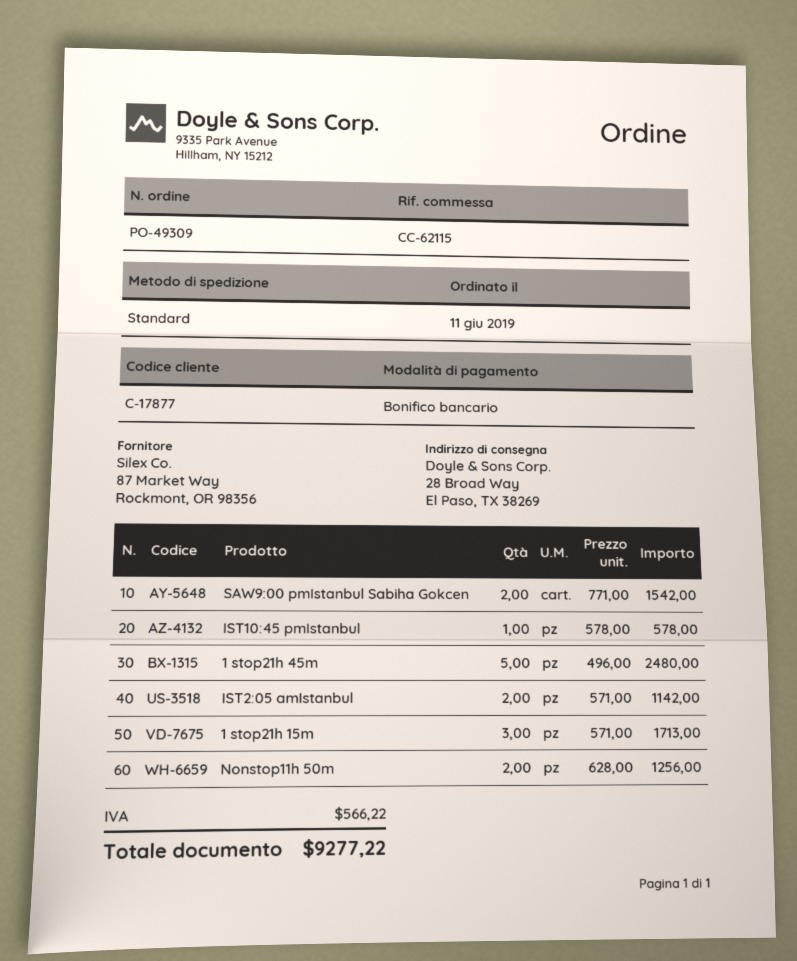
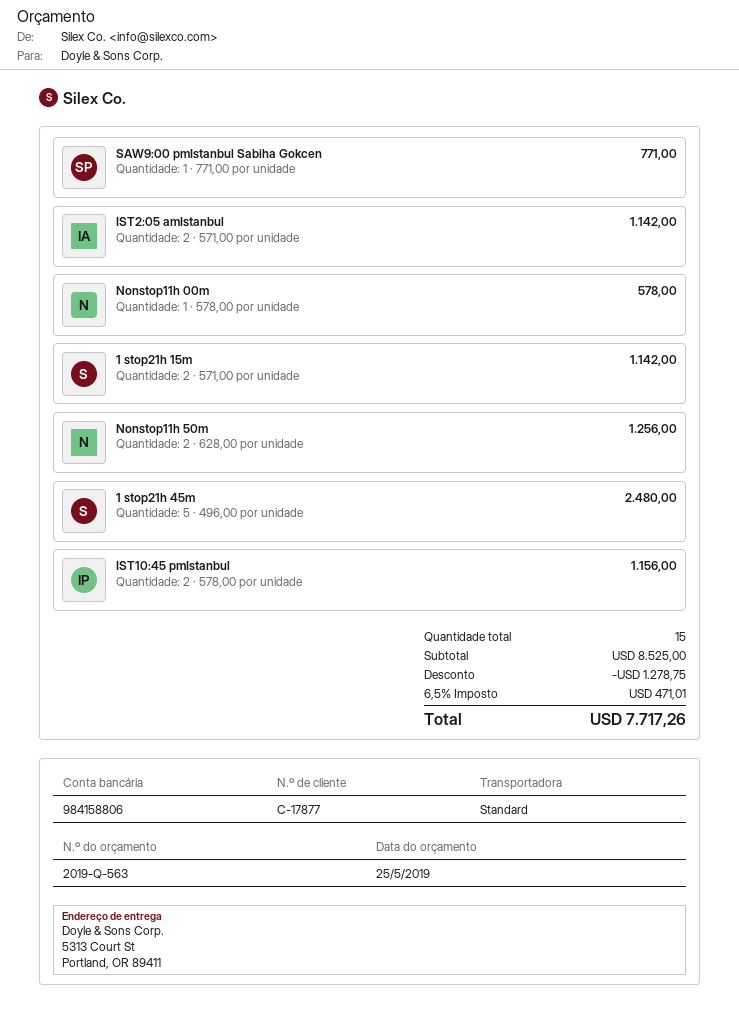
ship to: 28 Broad Way, El Paso, TX 38269 -> 5313 Court St, Portland, OR 89411
SAW9:00 pmIstanbul Sabiha Gokcen: 2 x 771.00 = 1542.00 -> 1 x 771.00 = 771.00
IST10:45 pmIstanbul: 1 x 578.00 = 578.00 -> 2 x 578.00 = 1156.00
1 stop21h 15m: 3 x 571.00 = 1713.00 -> 2 x 571.00 = 1142.00
Nonstop11h 00m: none -> 1 x 578.00 = 578.00
discount: none -> 1278.75
tax: 566.22 -> 471.01
total: 9277.22 -> 7717.26

